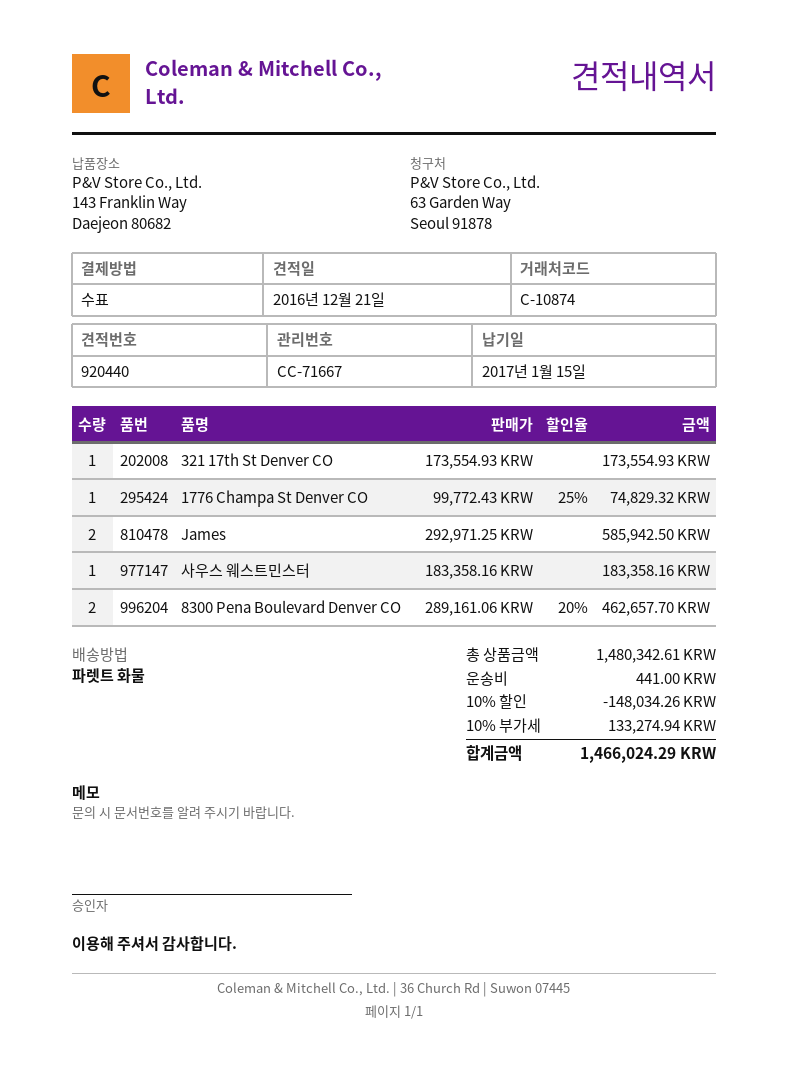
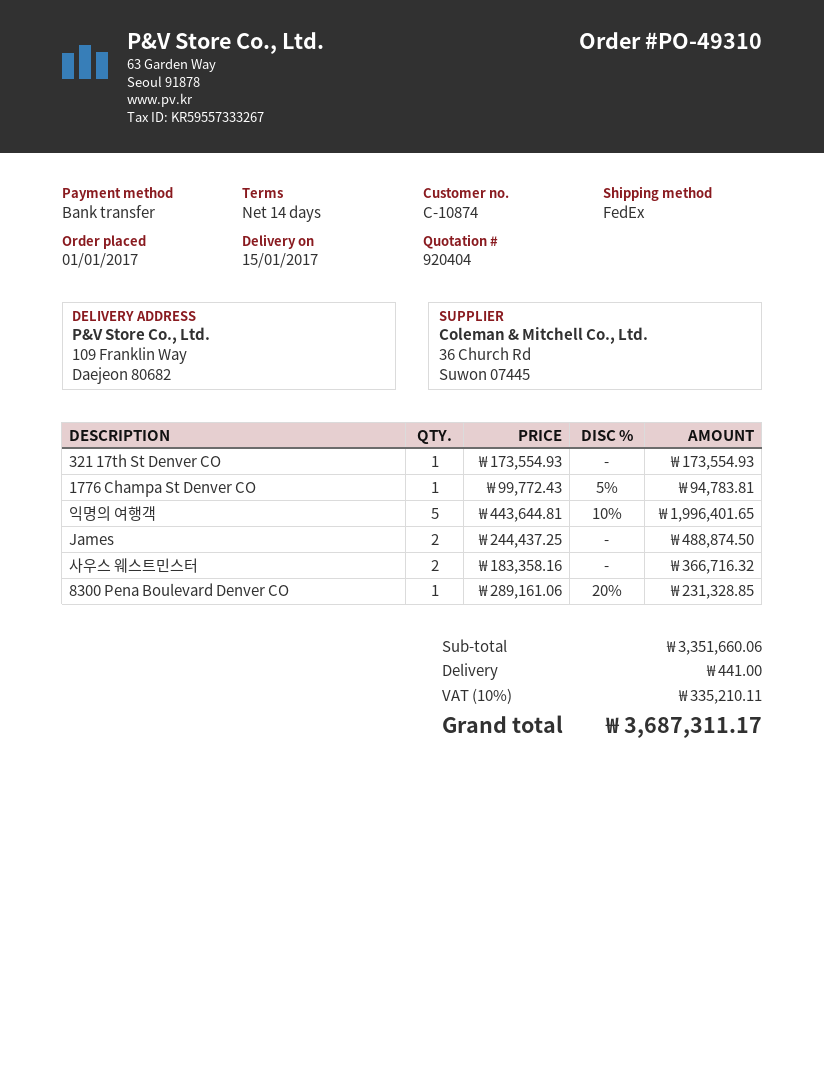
quote number: 920440 -> 920404
payment method: cheque -> bank transfer
shipping method: pallet freight -> FedEx
ship to: 143 Franklin Way, Daejeon 80682 -> 109 Franklin Way, Daejeon 80682
1776 Champa St Denver CO: 1 x 99772.43 - 25% = 74829.32 -> 1 x 99772.43 - 5% = 94783.81
James: 2 x 292971.25 = 585942.50 -> 2 x 244437.25 = 488874.50
사우스 웨스트민스터: 1 x 183358.16 = 183358.16 -> 2 x 183358.16 = 366716.32
8300 Pena Boulevard Denver CO: 2 x 289161.06 - 20% = 462657.70 -> 1 x 289161.06 - 20% = 231328.85
익명의 여행객: none -> 5 x 443644.81 - 10% = 1996401.65
subtotal: 1480342.61 -> 3351660.06
discount: 10% = 148034.26 -> none
tax: 10% = 133274.94 -> 10% = 335210.11
total: 1466024.29 -> 3687311.17

